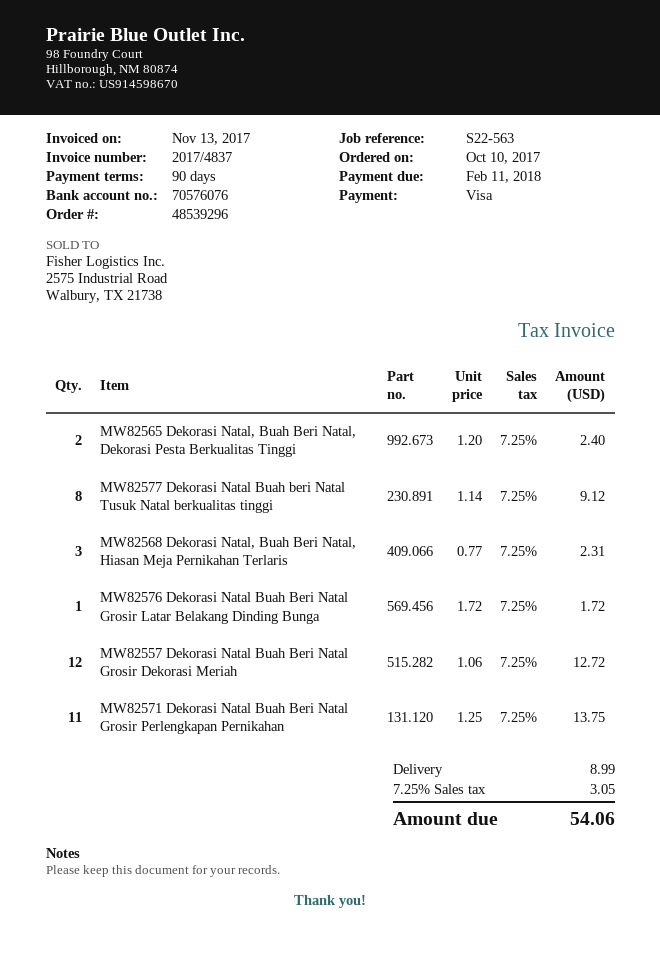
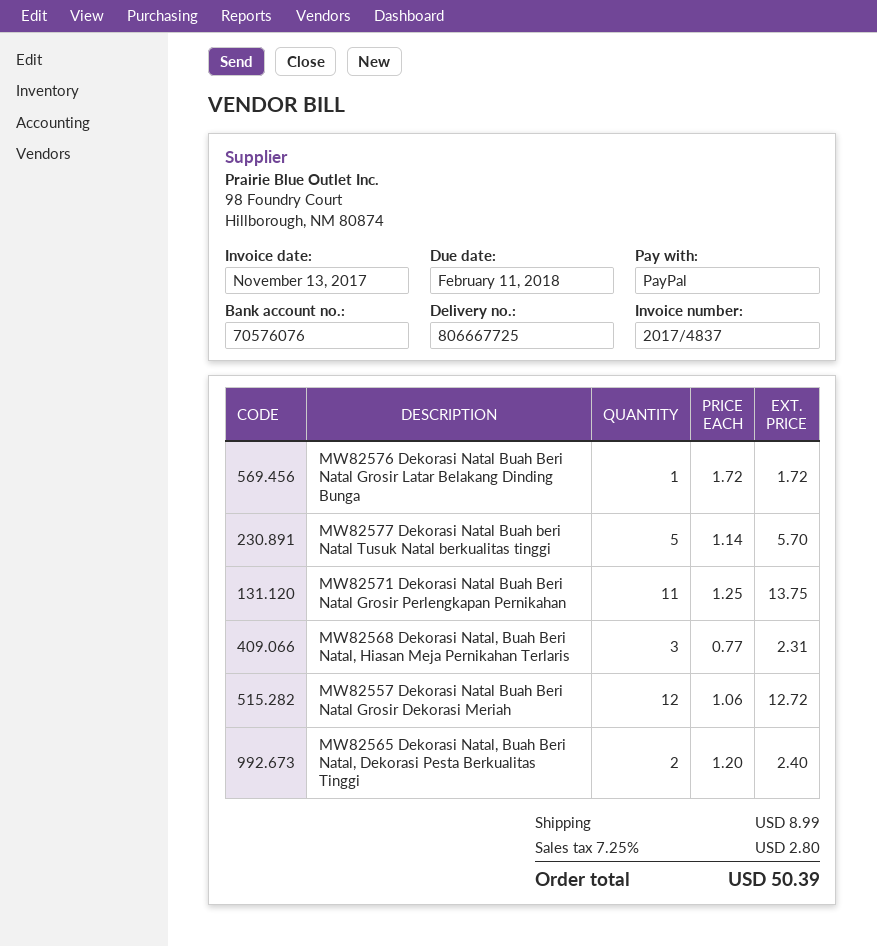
payment method: Visa -> PayPal
MW82577 Dekorasi Natal Buah beri Natal Tusuk Natal berkualitas tinggi: 8 x 1.14 = 9.12 -> 5 x 1.14 = 5.70
tax: 7.25% = 3.05 -> 7.25% = 2.80
total: 54.06 -> 50.39

